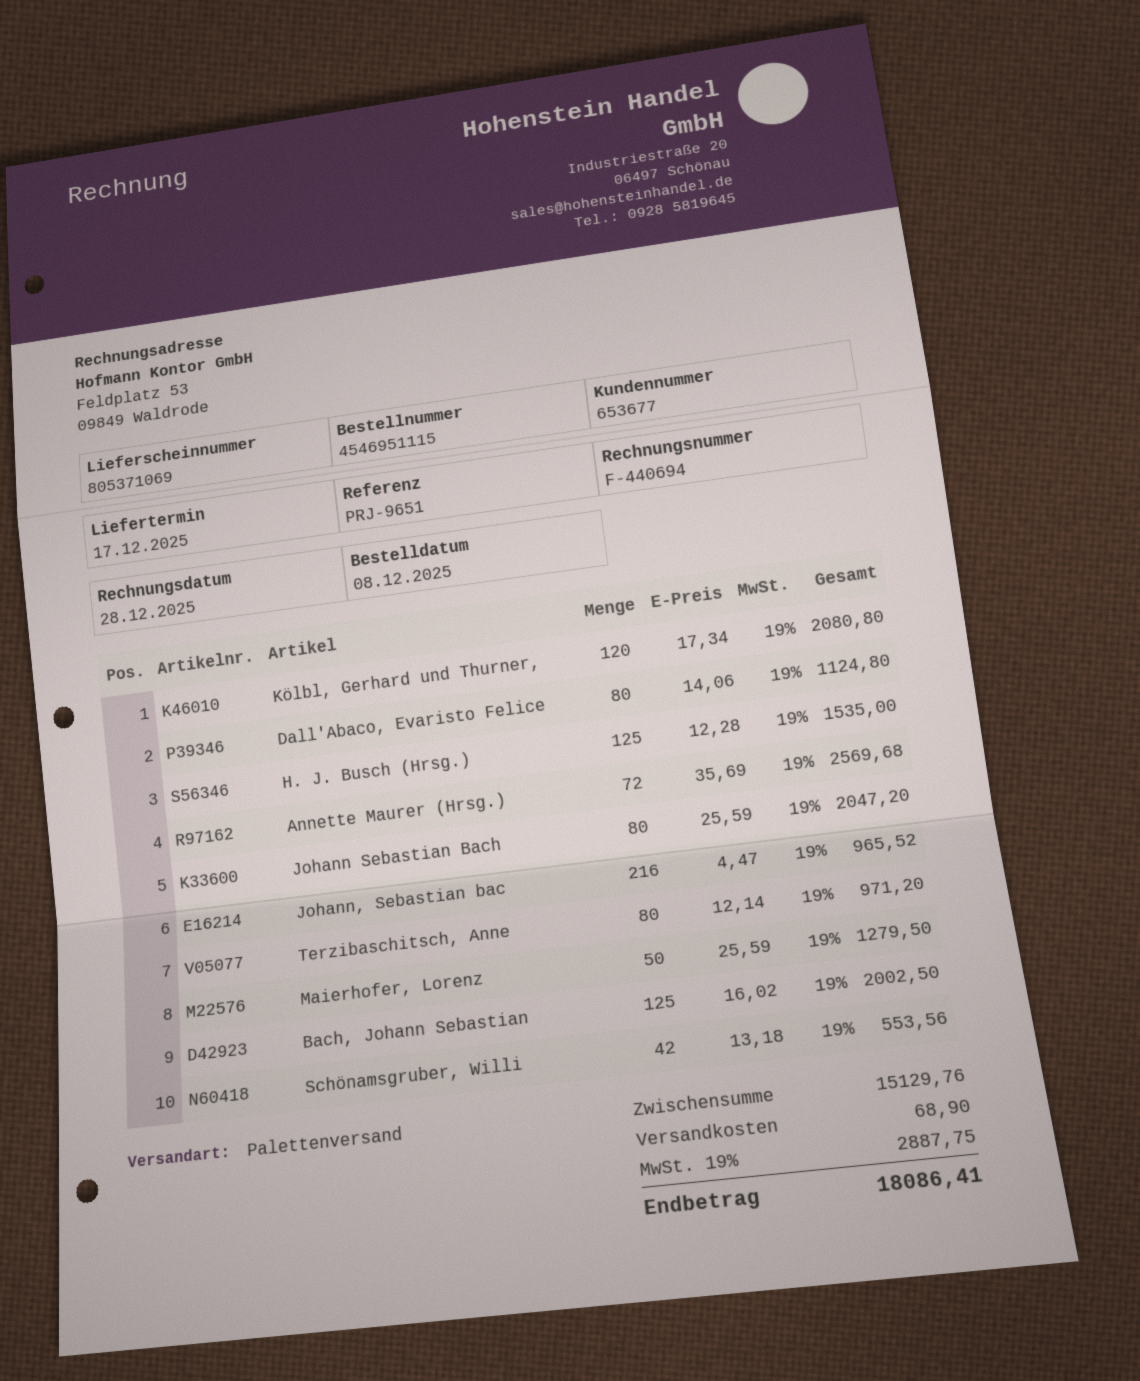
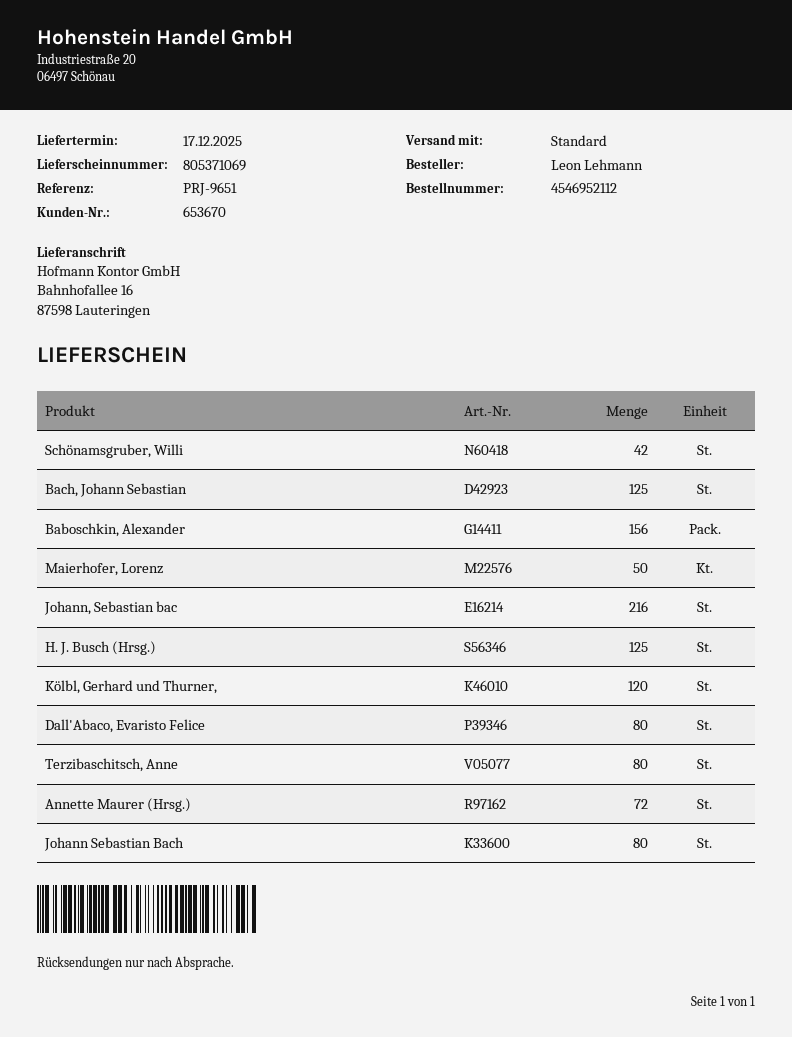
order number: 4546951115 -> 4546952112
customer number: 653677 -> 653670
shipping method: pallet freight -> standard
Baboschkin, Alexander: none -> 156

